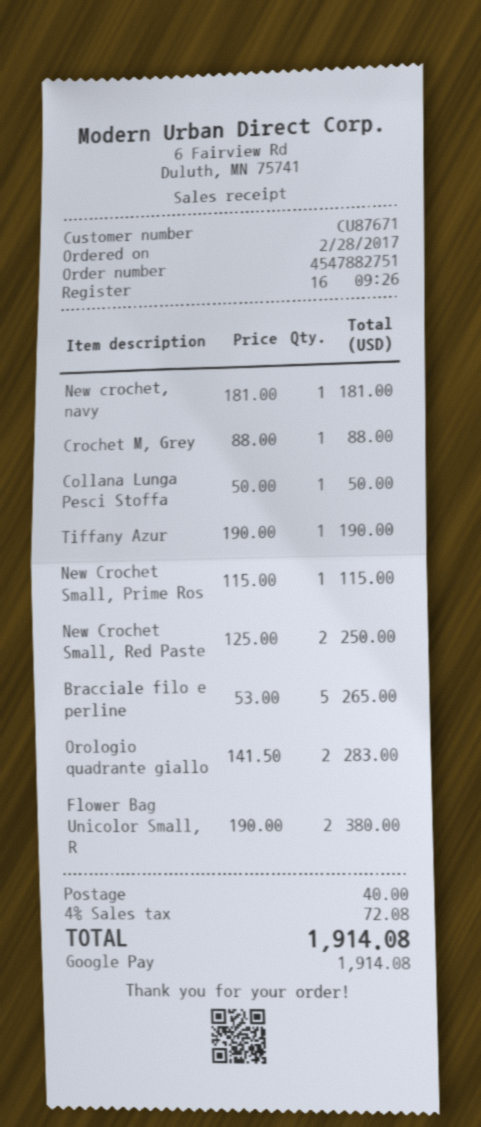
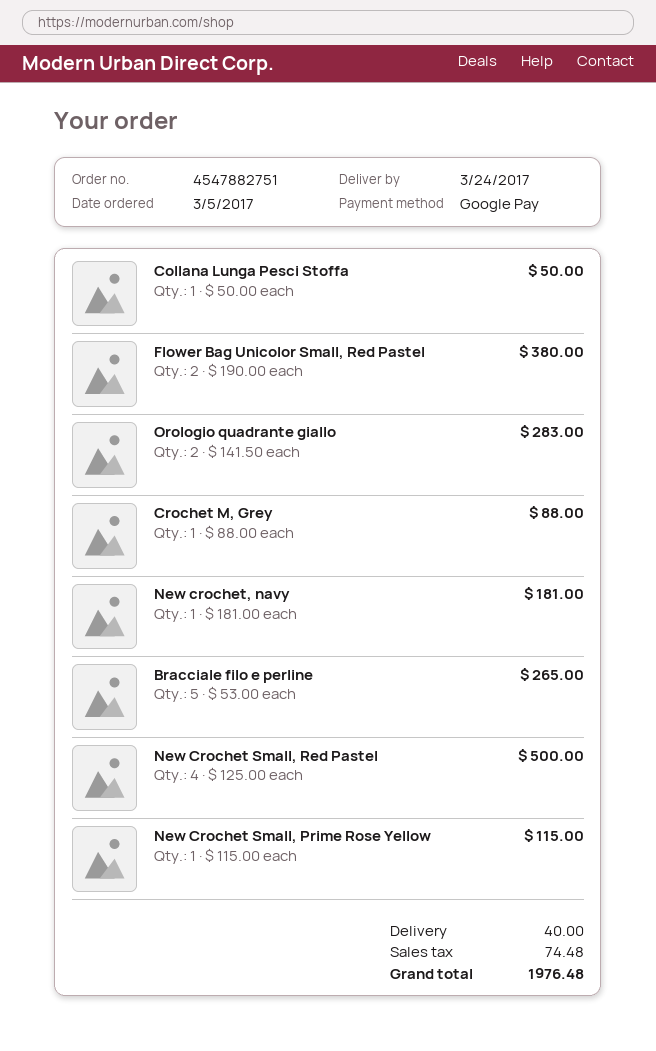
order date: 2017-02-28 -> 2017-03-05
Tiffany Azur: 1 x 190.00 = 190.00 -> none
New Crochet Small, Red Paste: 2 x 125.00 = 250.00 -> 4 x 125.00 = 500.00
tax: 72.08 -> 74.48
total: 1914.08 -> 1976.48

